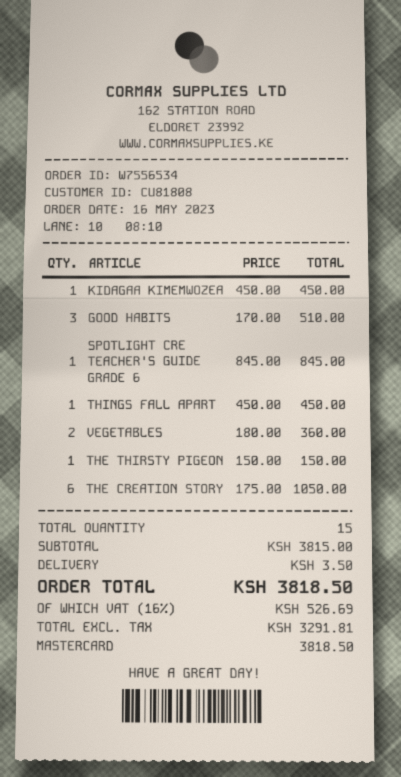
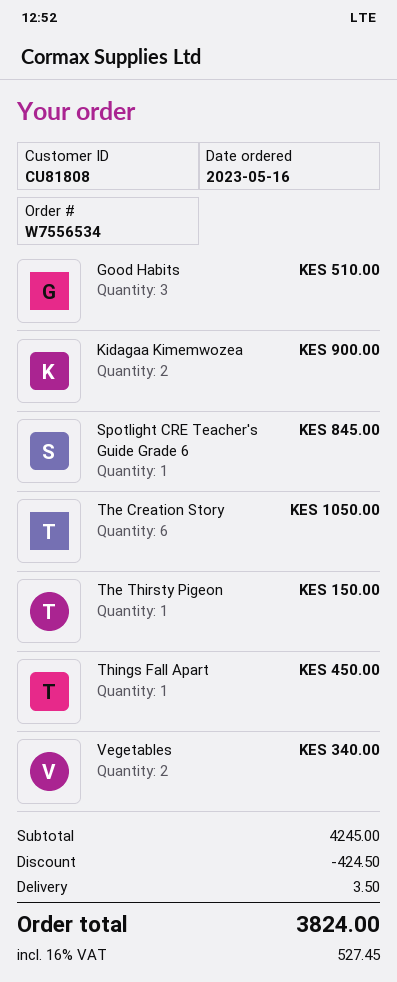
KIDAGAA KIMEMWOZEA: 1 for 450.00 -> 2 for 900.00
VEGETABLES: 2 for 360.00 -> 2 for 340.00
subtotal: 3815.00 -> 4245.00
discount: none -> 424.50
tax: 16% = 526.69 -> 16% = 527.45
total: 3818.50 -> 3824.00

